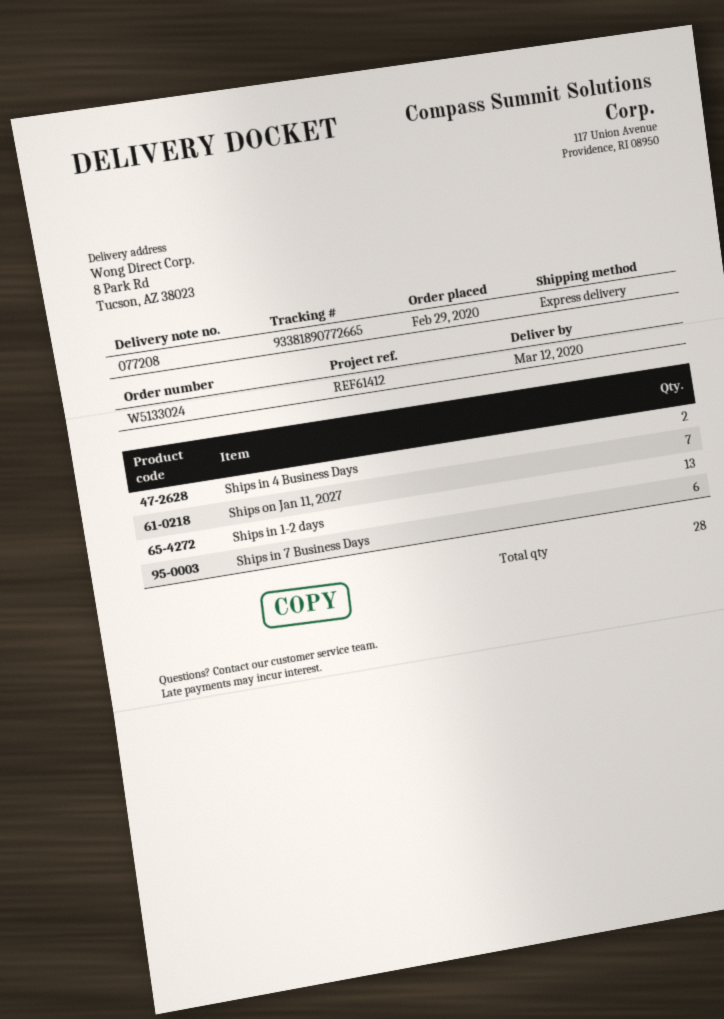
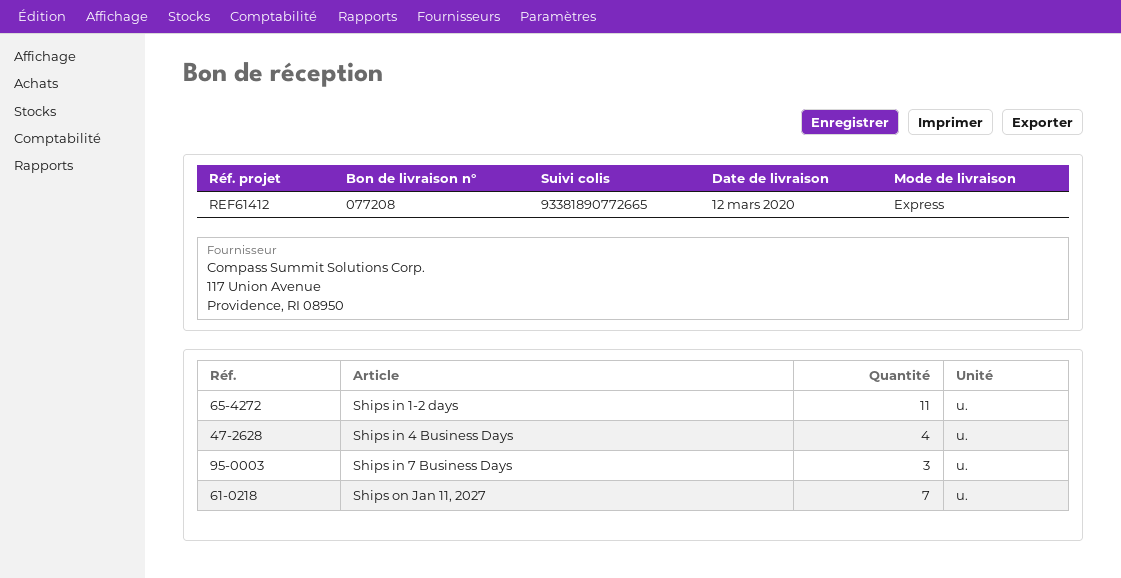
Ships in 4 Business Days: 2 -> 4
Ships in 1-2 days: 13 -> 11
Ships in 7 Business Days: 6 -> 3

